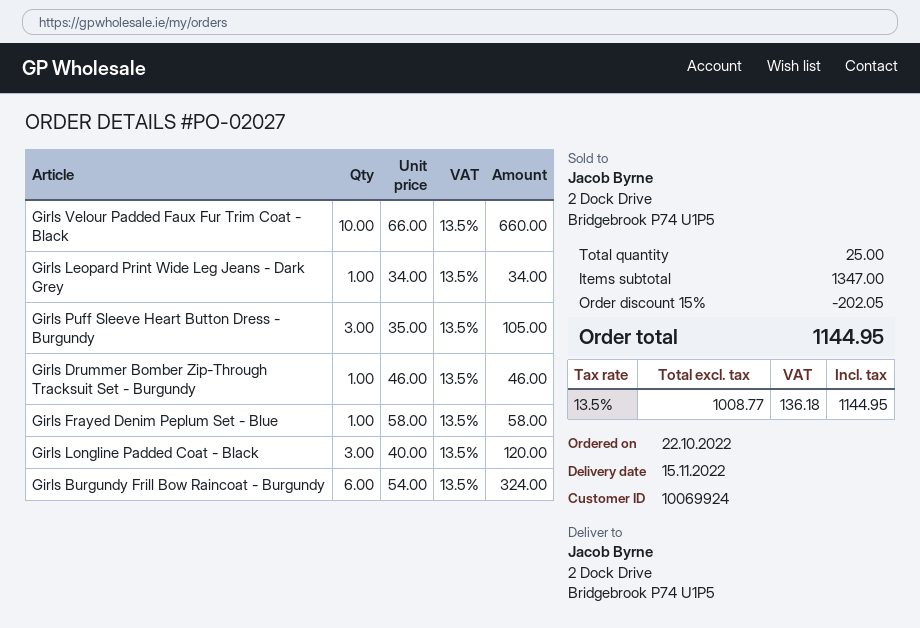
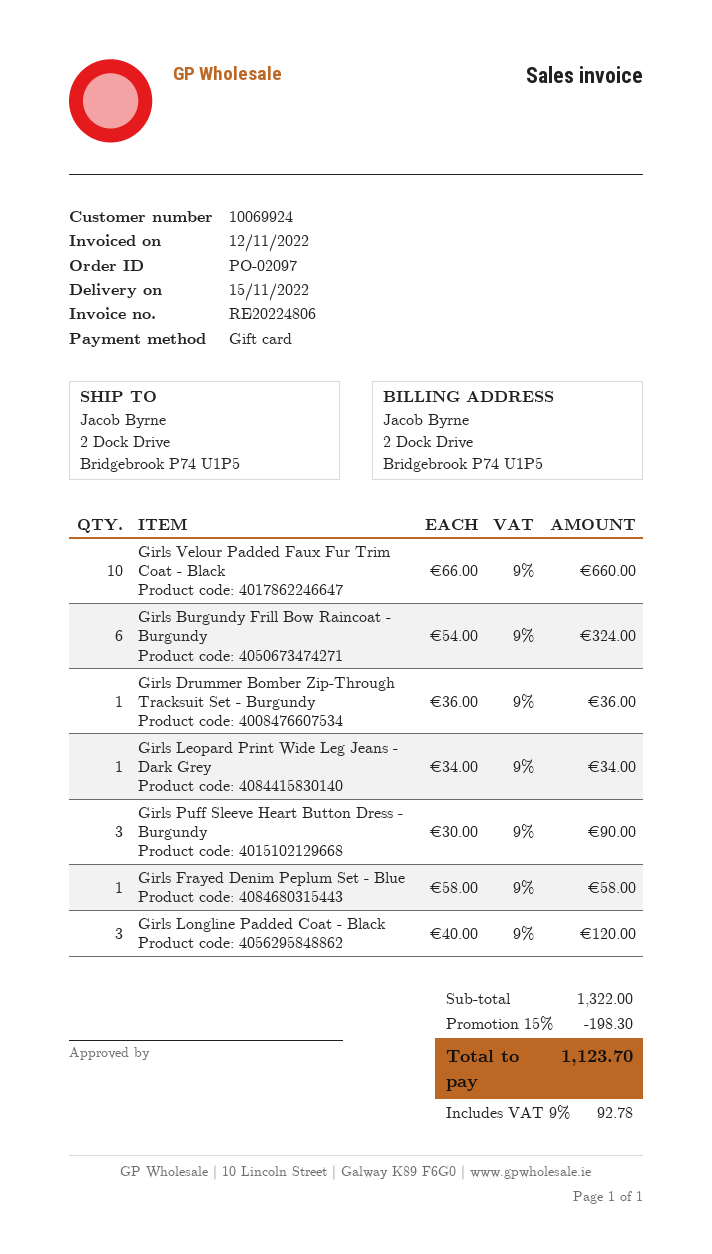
order number: PO-02027 -> PO-02097
Girls Puff Sleeve Heart Button Dress - Burgundy: 3 x 35.00 = 105.00 -> 3 x 30.00 = 90.00
Girls Drummer Bomber Zip-Through Tracksuit Set - Burgundy: 1 x 46.00 = 46.00 -> 1 x 36.00 = 36.00
subtotal: 1347.00 -> 1322.00
discount: 15% = 202.05 -> 15% = 198.30
tax: 13.5% = 136.18 -> 9% = 92.78
total: 1144.95 -> 1123.70

